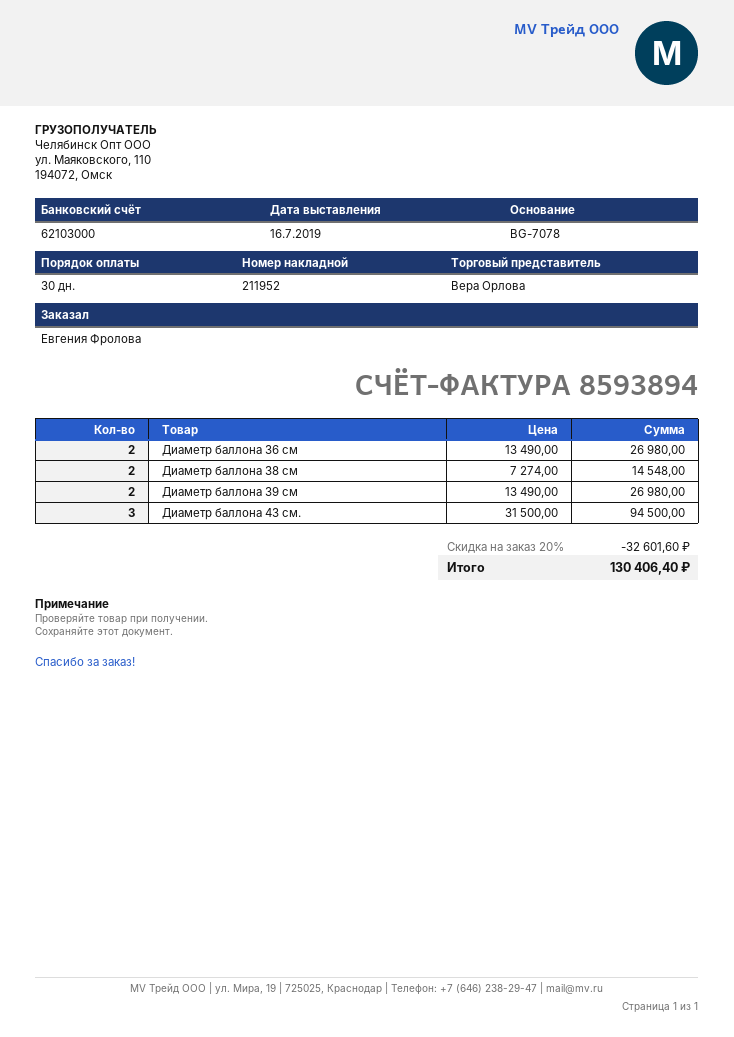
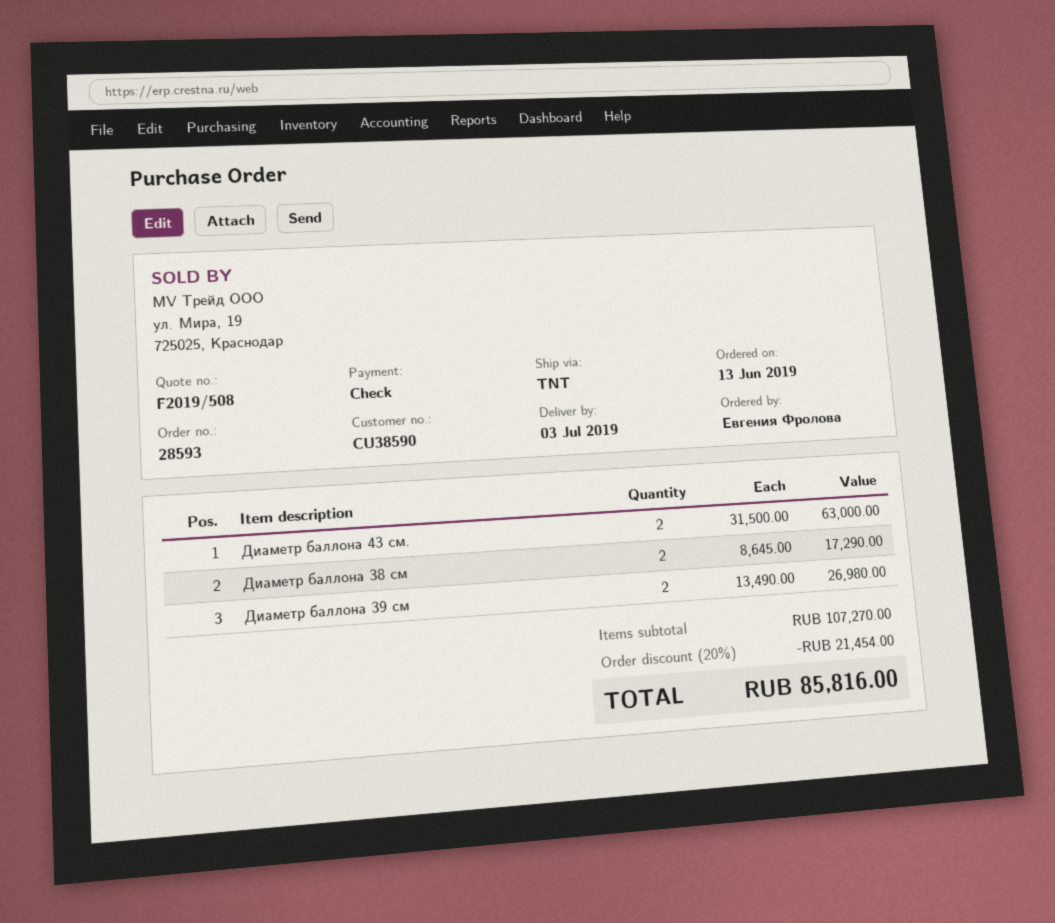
Диаметр баллона 36 см: 2 x 13490.00 = 26980.00 -> none
Диаметр баллона 38 см: 2 x 7274.00 = 14548.00 -> 2 x 8645.00 = 17290.00
Диаметр баллона 43 см.: 3 x 31500.00 = 94500.00 -> 2 x 31500.00 = 63000.00
discount: 20% = 32601.60 -> 20% = 21454.00
total: 130406.40 -> 85816.00

